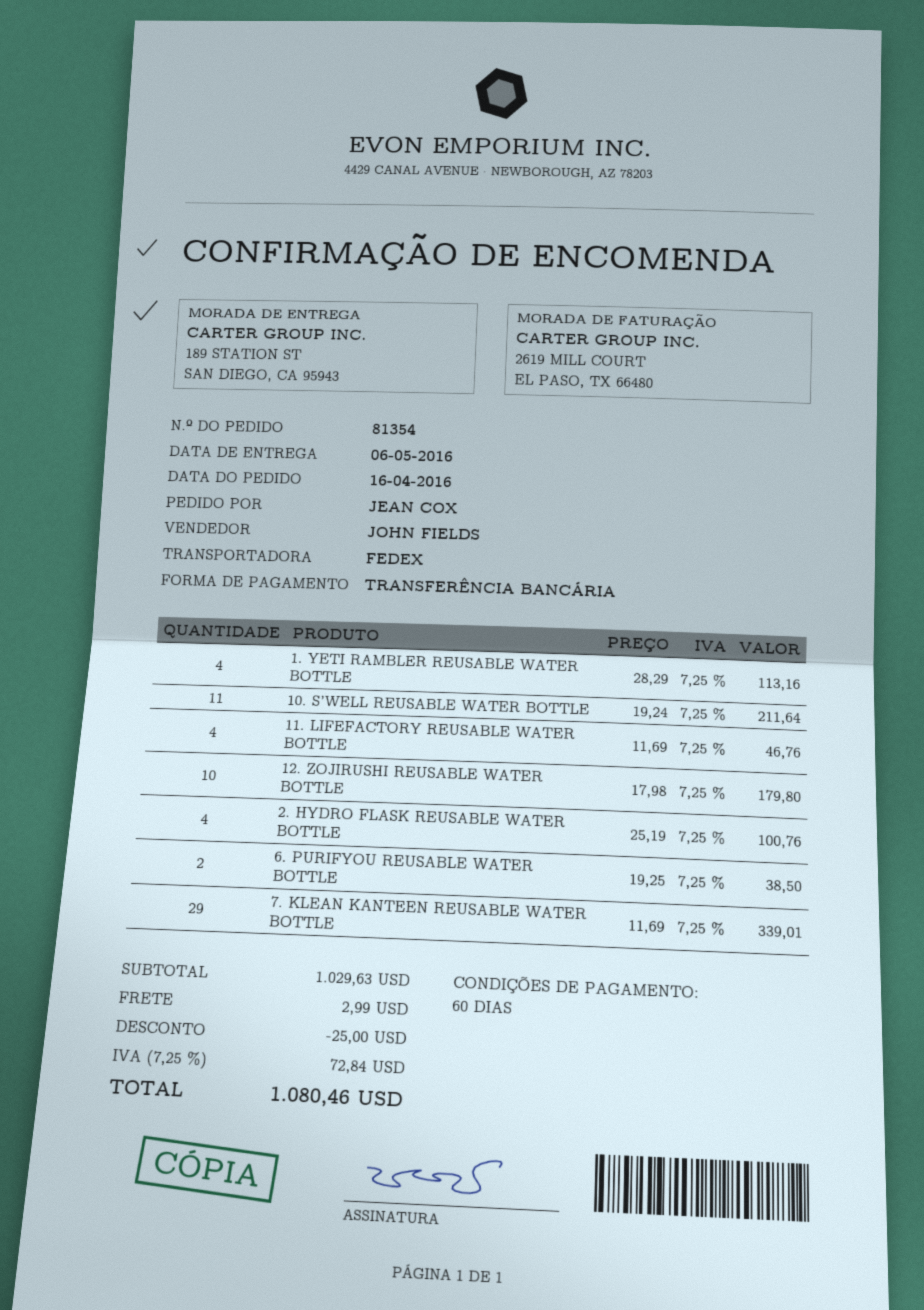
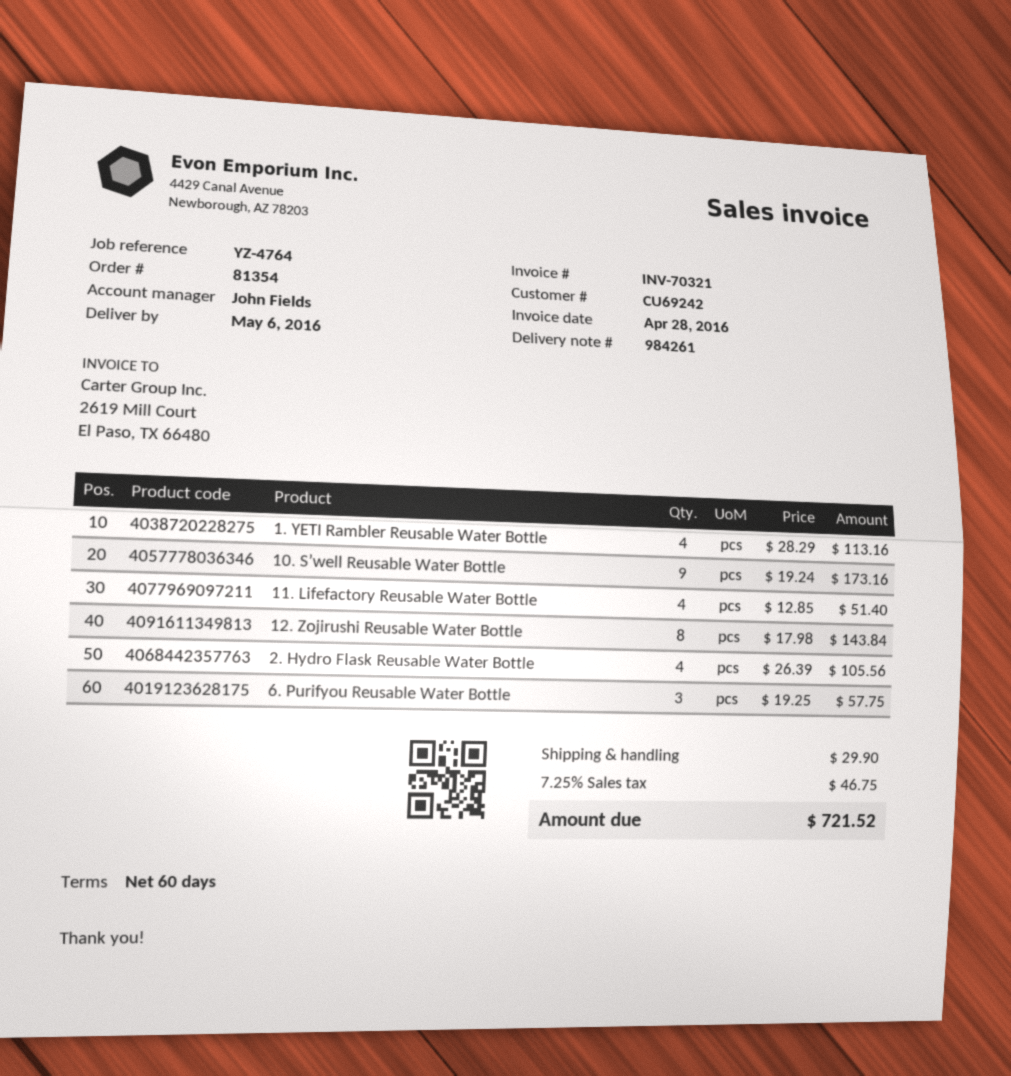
10. S’WELL REUSABLE WATER BOTTLE: 11 x 19.24 = 211.64 -> 9 x 19.24 = 173.16
11. LIFEFACTORY REUSABLE WATER BOTTLE: 4 x 11.69 = 46.76 -> 4 x 12.85 = 51.40
12. ZOJIRUSHI REUSABLE WATER BOTTLE: 10 x 17.98 = 179.80 -> 8 x 17.98 = 143.84
2. HYDRO FLASK REUSABLE WATER BOTTLE: 4 x 25.19 = 100.76 -> 4 x 26.39 = 105.56
6. PURIFYOU REUSABLE WATER BOTTLE: 2 x 19.25 = 38.50 -> 3 x 19.25 = 57.75
7. KLEAN KANTEEN REUSABLE WATER BOTTLE: 29 x 11.69 = 339.01 -> none
discount: 25.00 -> none
shipping: 2.99 -> 29.90
tax: 7.25% = 72.84 -> 7.25% = 46.75
total: 1080.46 -> 721.52

